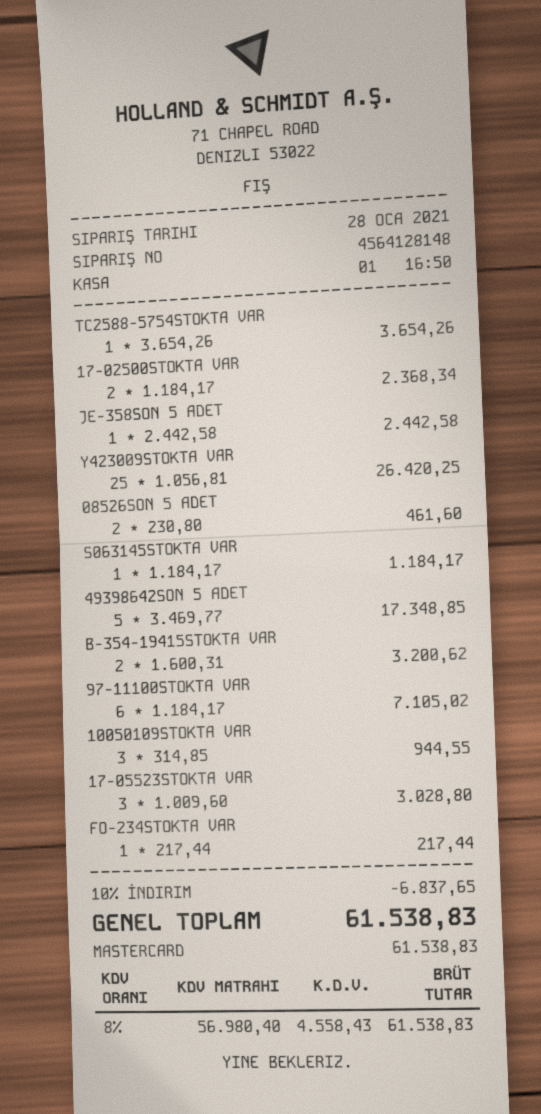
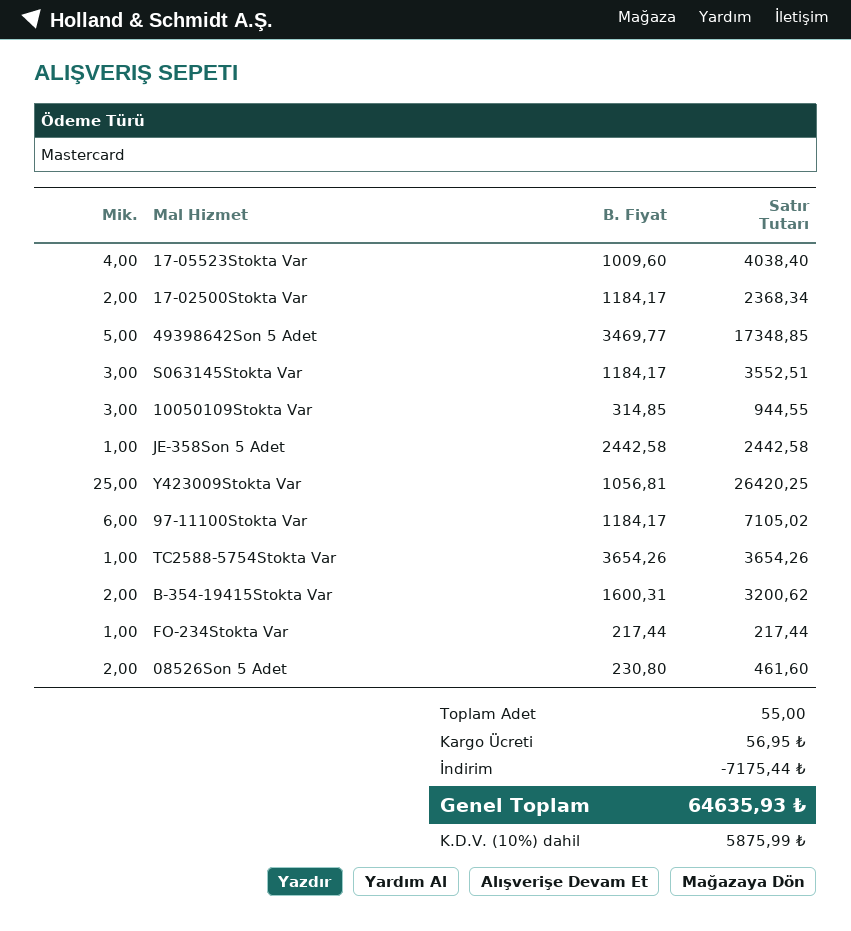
S063145STOKTA VAR: 1 x 1184.17 = 1184.17 -> 3 x 1184.17 = 3552.51
17-05523STOKTA VAR: 3 x 1009.60 = 3028.80 -> 4 x 1009.60 = 4038.40
discount: 6837.65 -> 7175.44
shipping: none -> 56.95
tax: 8% = 4558.43 -> 10% = 5875.99
total: 61538.83 -> 64635.93

